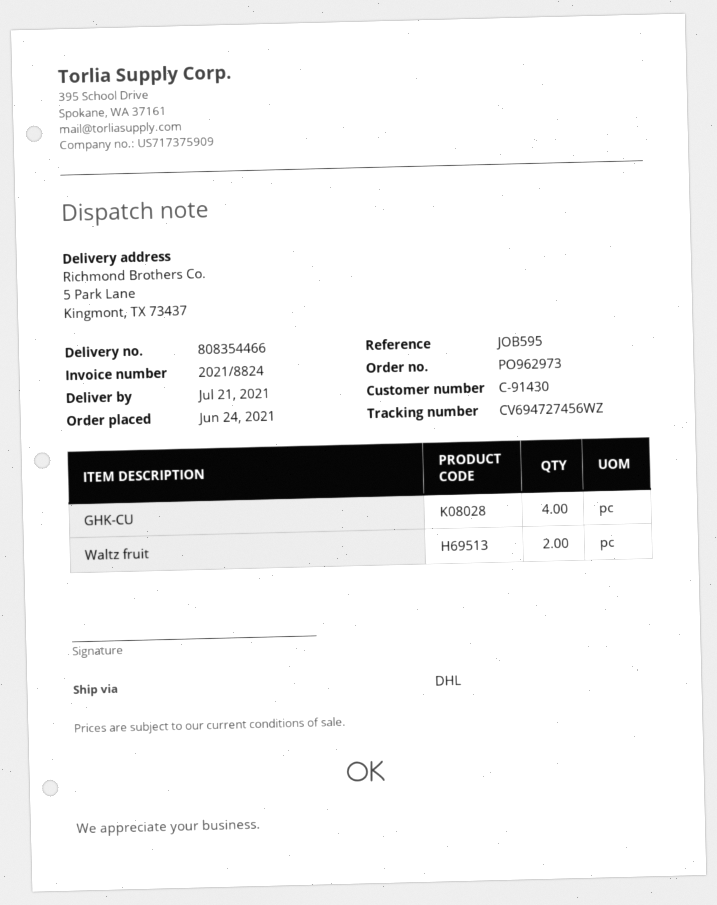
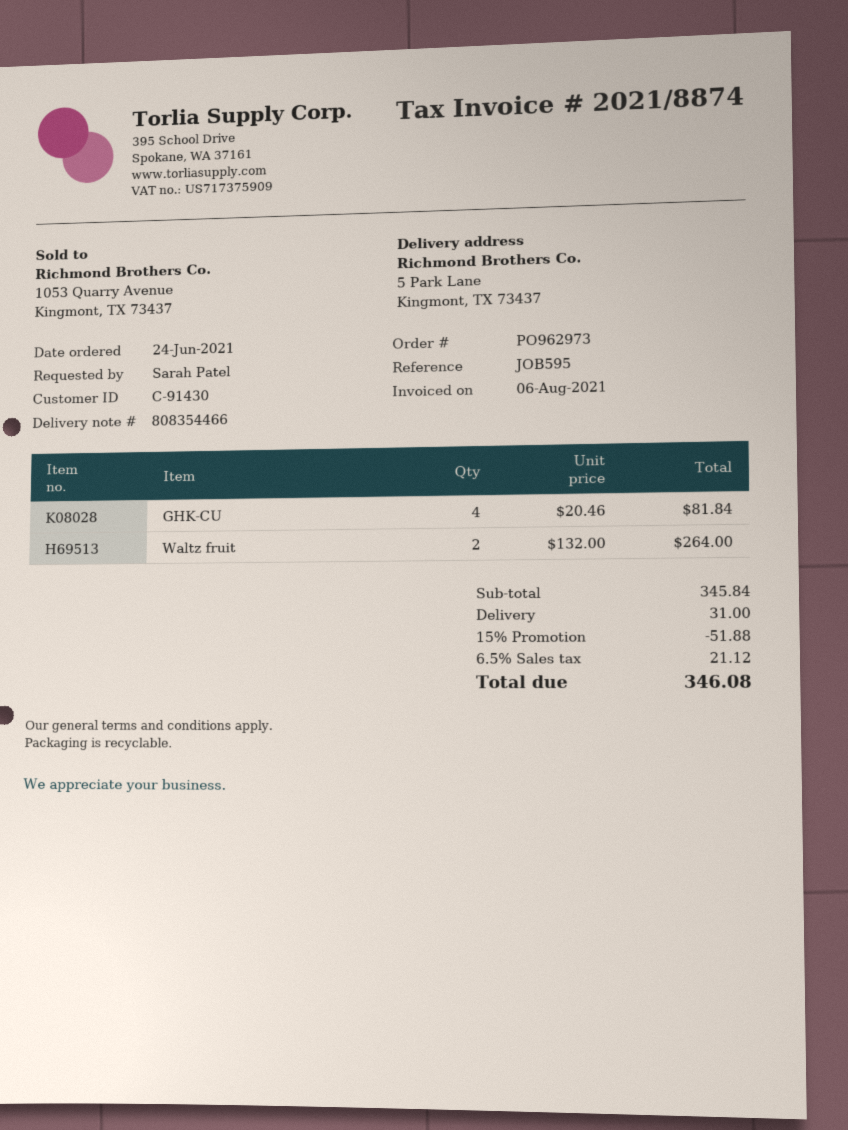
invoice number: 2021/8824 -> 2021/8874

